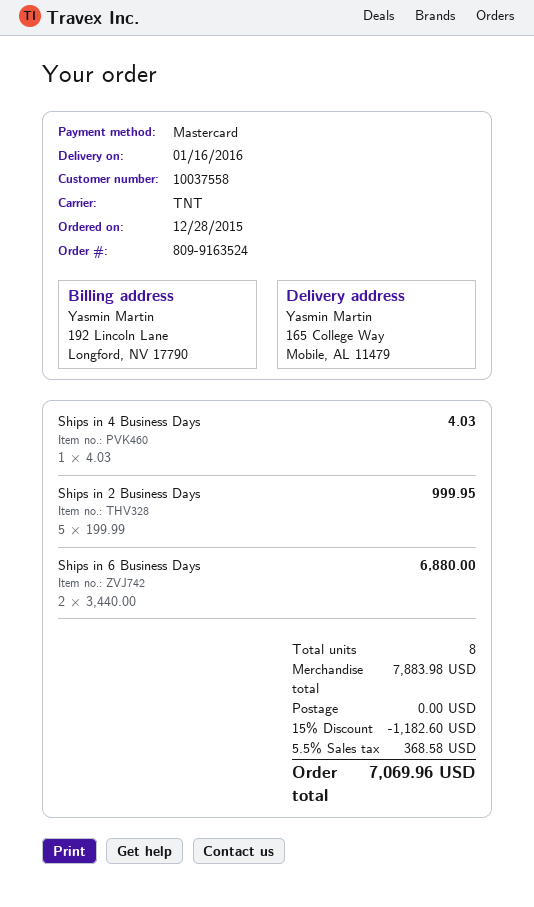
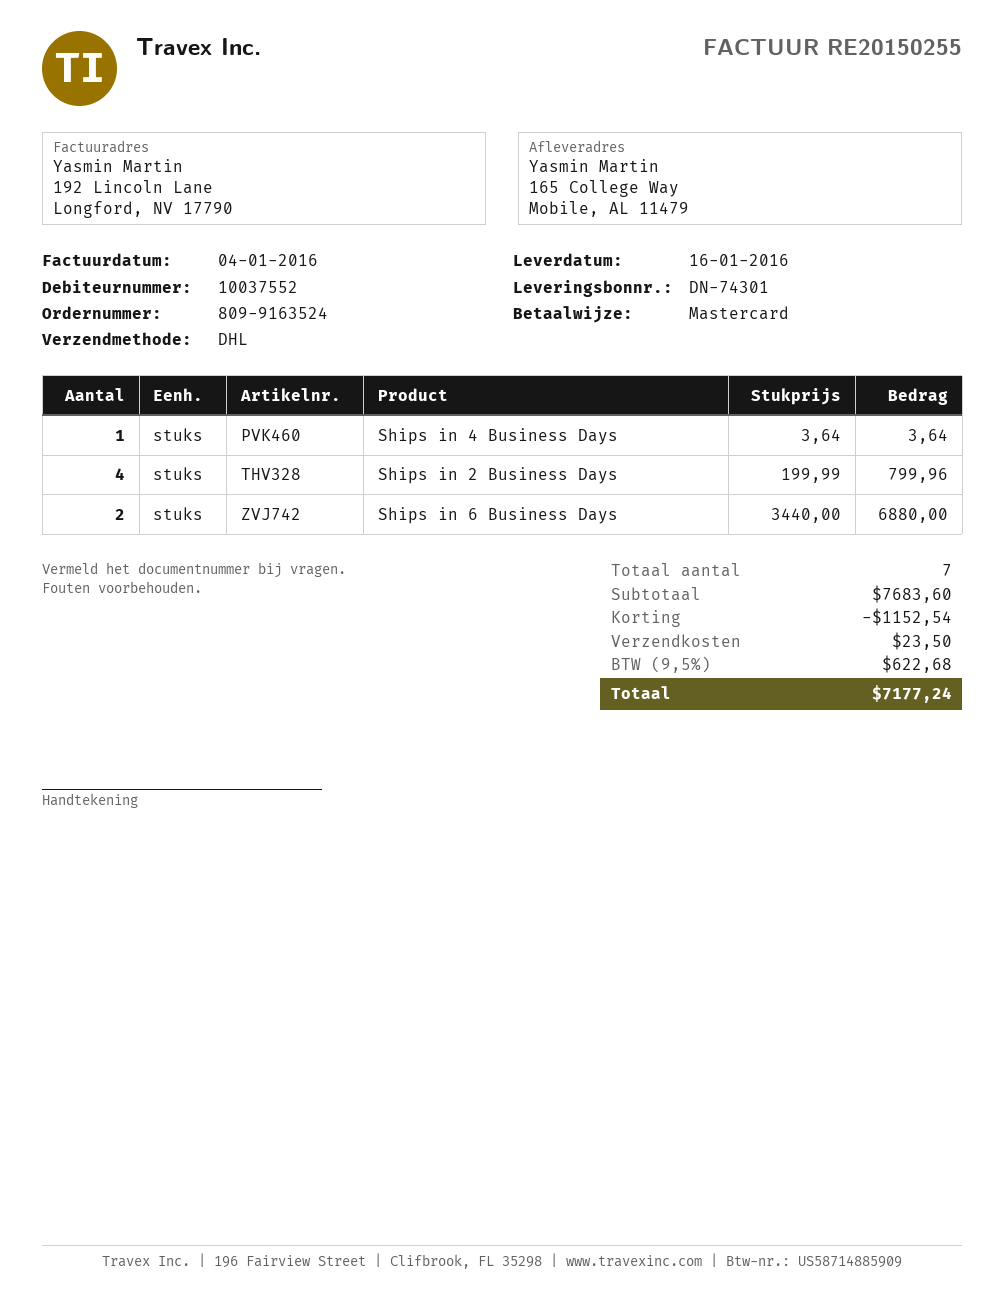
customer number: 10037558 -> 10037552
shipping method: TNT -> DHL
Ships in 4 Business Days: 1 x 4.03 = 4.03 -> 1 x 3.64 = 3.64
Ships in 2 Business Days: 5 x 199.99 = 999.95 -> 4 x 199.99 = 799.96
total quantity: 8 -> 7
subtotal: 7883.98 -> 7683.60
discount: 1182.60 -> 1152.54
shipping: 0.00 -> 23.50
tax: 5.5% = 368.58 -> 9.5% = 622.68
total: 7069.96 -> 7177.24

